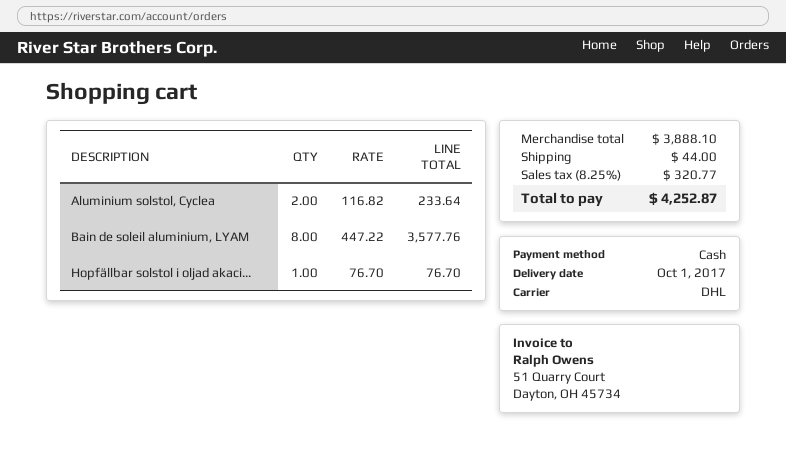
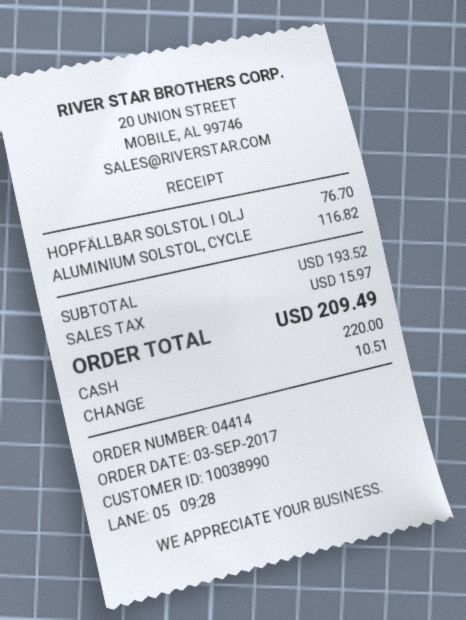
Aluminium solstol, Cyclea: 2 x 116.82 = 233.64 -> 1 x 116.82 = 116.82
Bain de soleil aluminium, LYAM: 8 x 447.22 = 3577.76 -> none
subtotal: 3888.10 -> 193.52
shipping: 44.00 -> none
tax: 320.77 -> 15.97
total: 4252.87 -> 209.49

